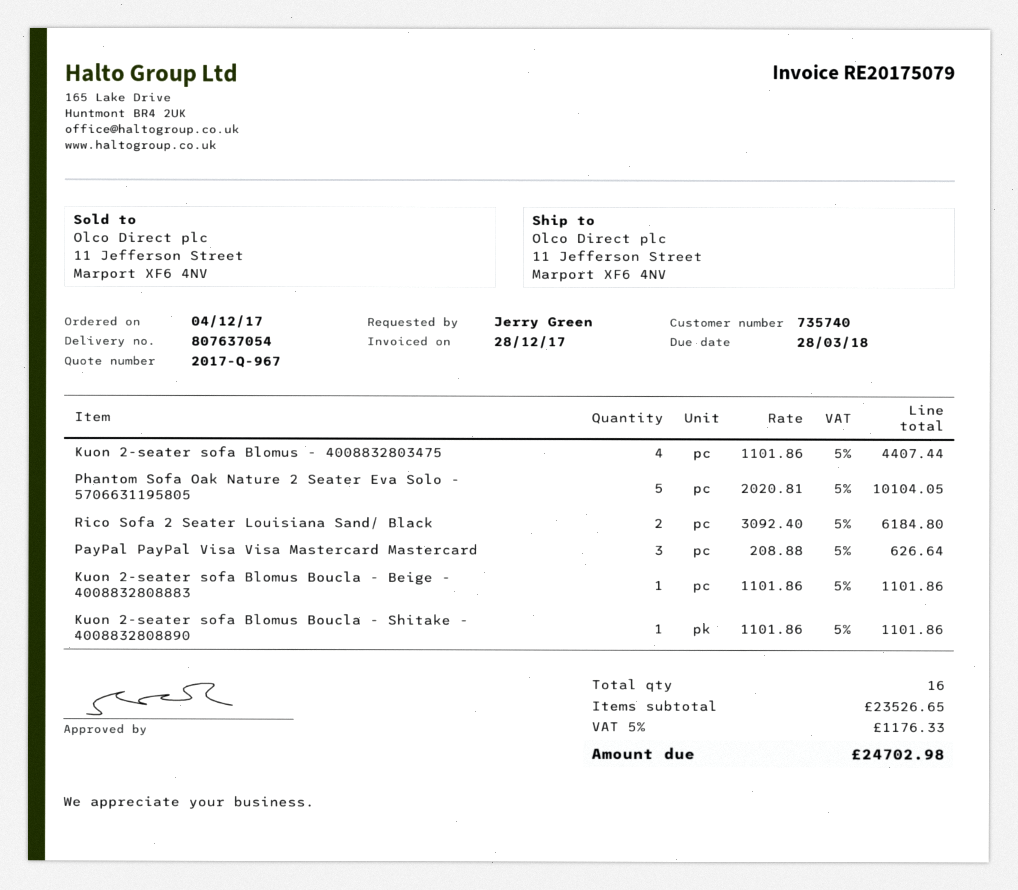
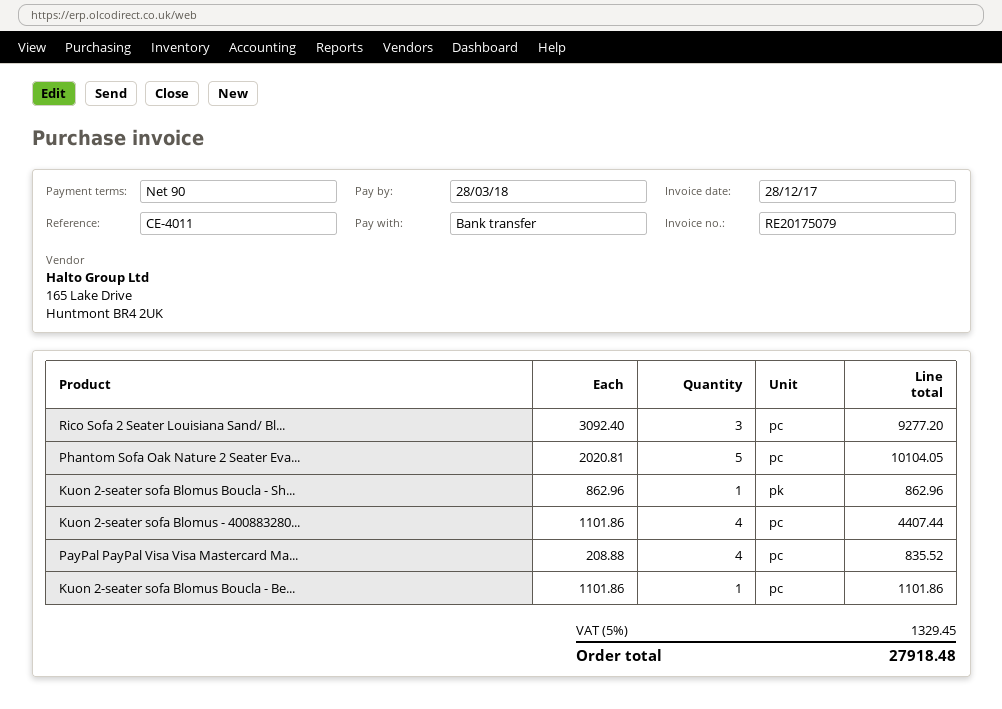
Rico Sofa 2 Seater Louisiana Sand/ Black: 2 x 3092.40 = 6184.80 -> 3 x 3092.40 = 9277.20
PayPal PayPal Visa Visa Mastercard Mastercard: 3 x 208.88 = 626.64 -> 4 x 208.88 = 835.52
Kuon 2-seater sofa Blomus Boucla - Shitake - 4008832808890: 1 x 1101.86 = 1101.86 -> 1 x 862.96 = 862.96
tax: 5% = 1176.33 -> 5% = 1329.45
total: 24702.98 -> 27918.48

